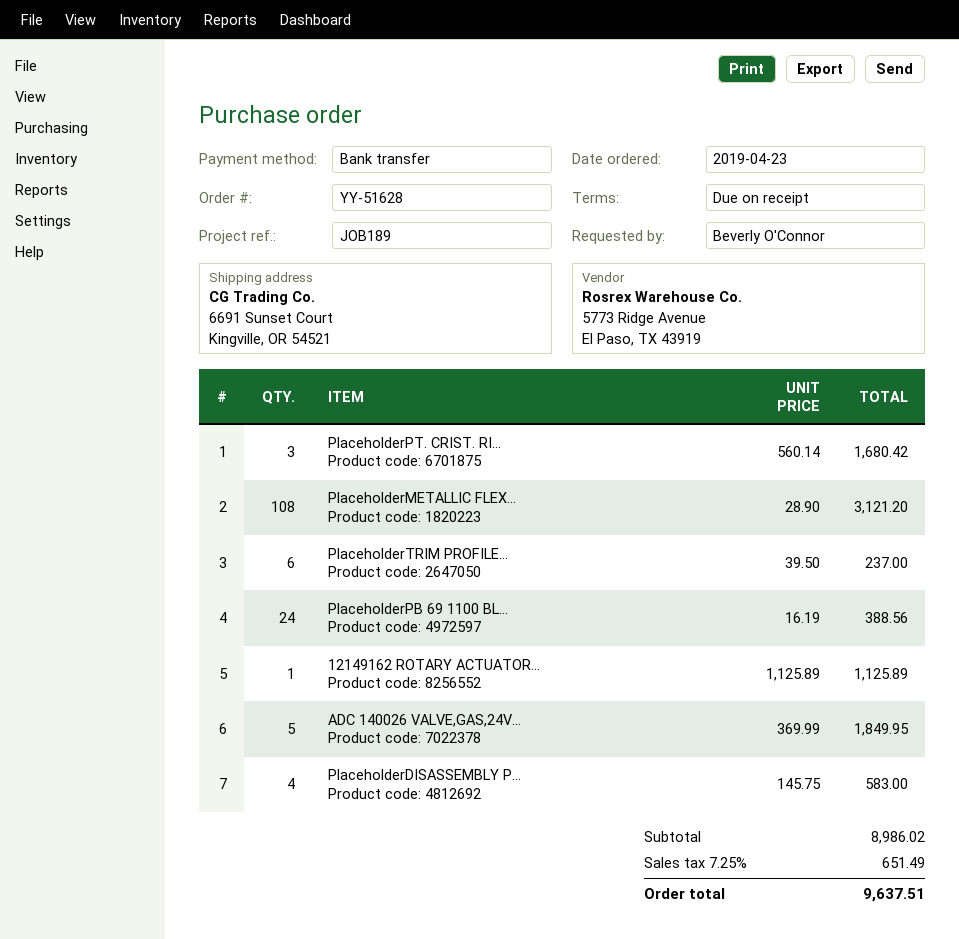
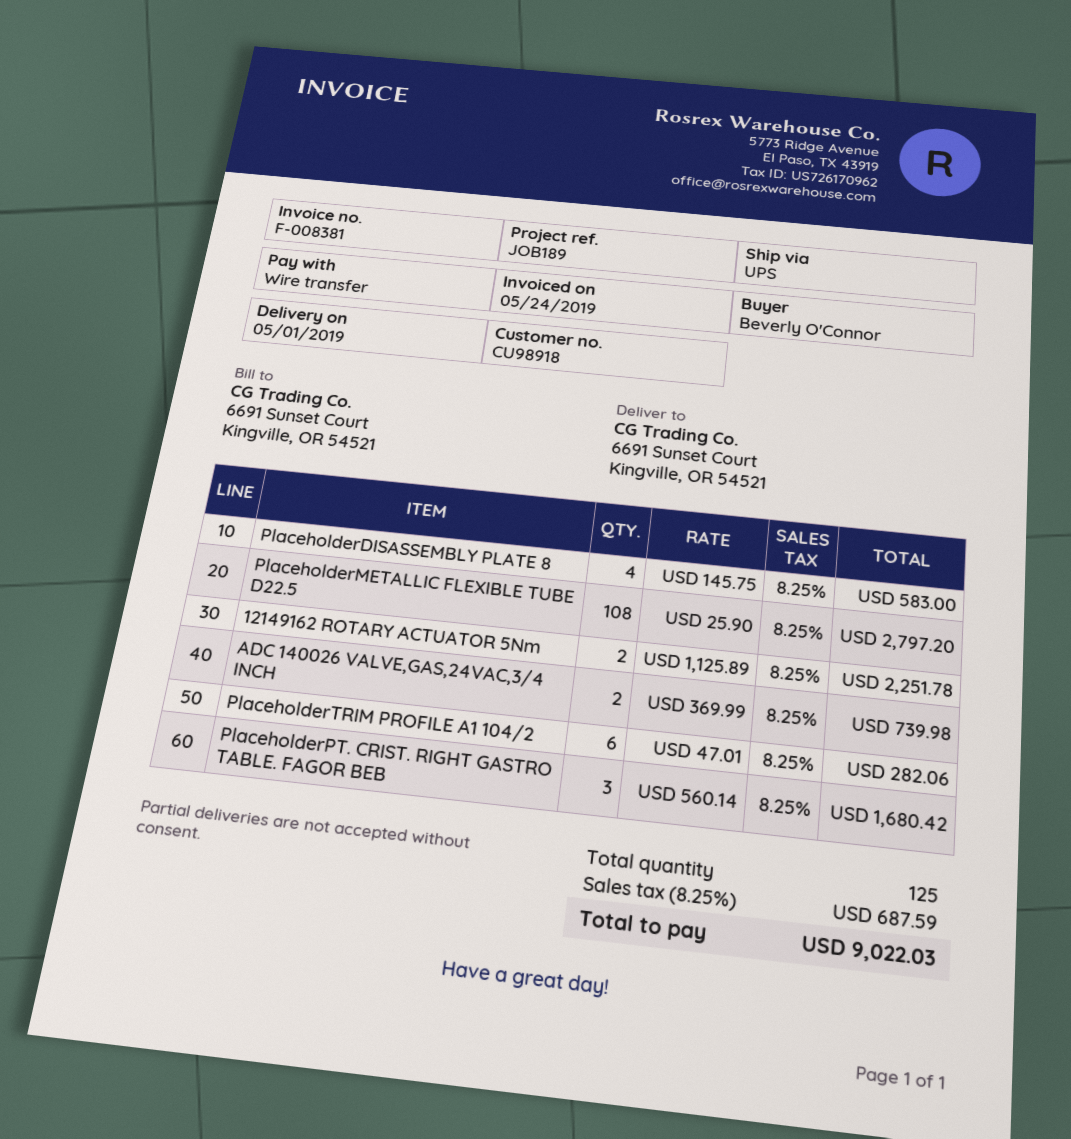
PlaceholderMETALLIC FLEX...: 108 x 28.90 = 3121.20 -> 108 x 25.90 = 2797.20
PlaceholderTRIM PROFILE...: 6 x 39.50 = 237.00 -> 6 x 47.01 = 282.06
PlaceholderPB 69 1100 BL...: 24 x 16.19 = 388.56 -> none
12149162 ROTARY ACTUATOR...: 1 x 1125.89 = 1125.89 -> 2 x 1125.89 = 2251.78
ADC 140026 VALVE,GAS,24V...: 5 x 369.99 = 1849.95 -> 2 x 369.99 = 739.98
tax: 7.25% = 651.49 -> 8.25% = 687.59
total: 9637.51 -> 9022.03

